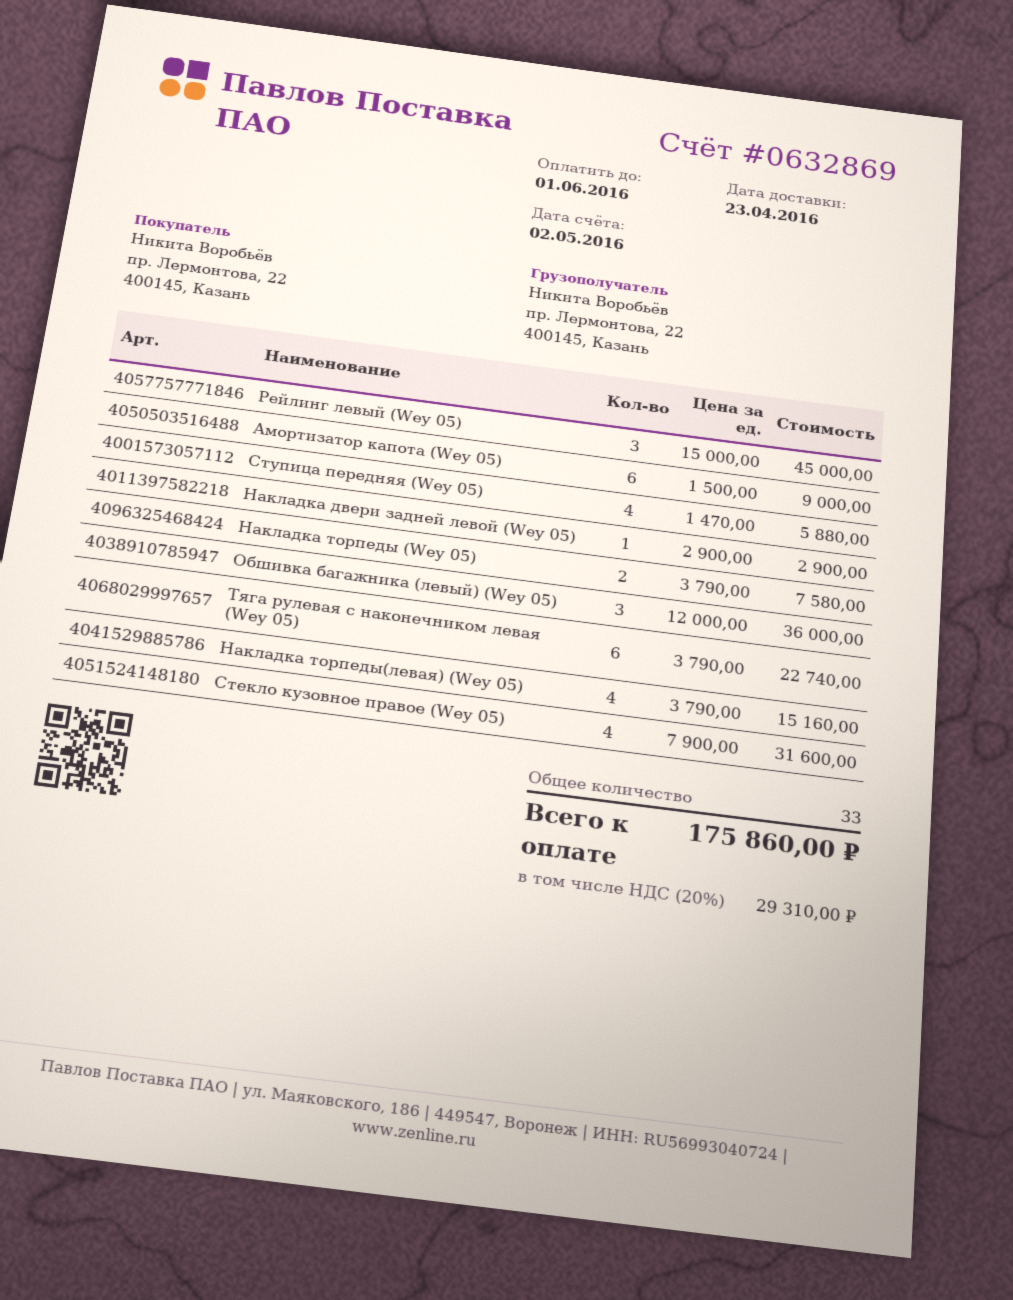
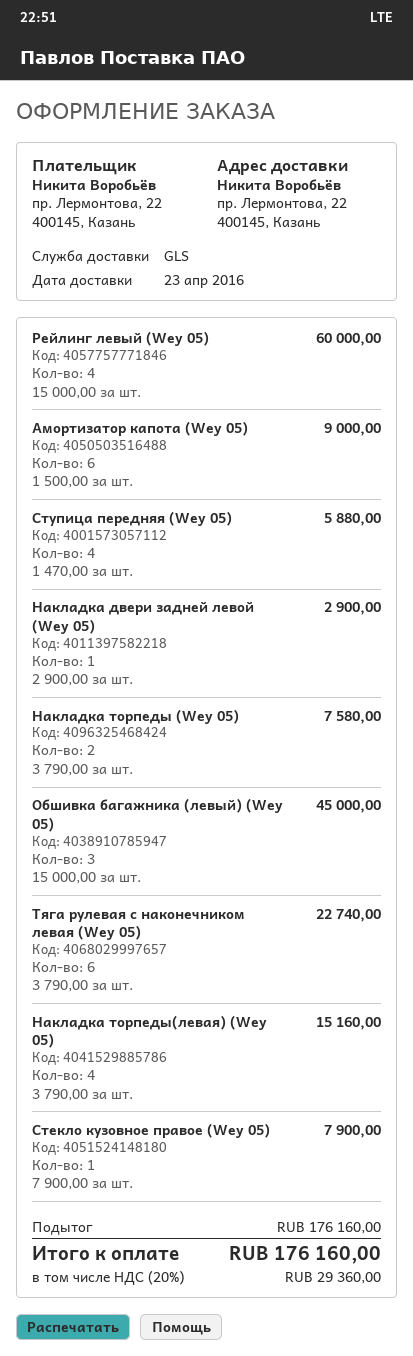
Рейлинг левый (Wey 05): 3 x 15000.00 = 45000.00 -> 4 x 15000.00 = 60000.00
Обшивка багажника (левый) (Wey 05): 3 x 12000.00 = 36000.00 -> 3 x 15000.00 = 45000.00
Стекло кузовное правое (Wey 05): 4 x 7900.00 = 31600.00 -> 1 x 7900.00 = 7900.00
tax: 20% = 29310.00 -> 20% = 29360.00
total: 175860.00 -> 176160.00

